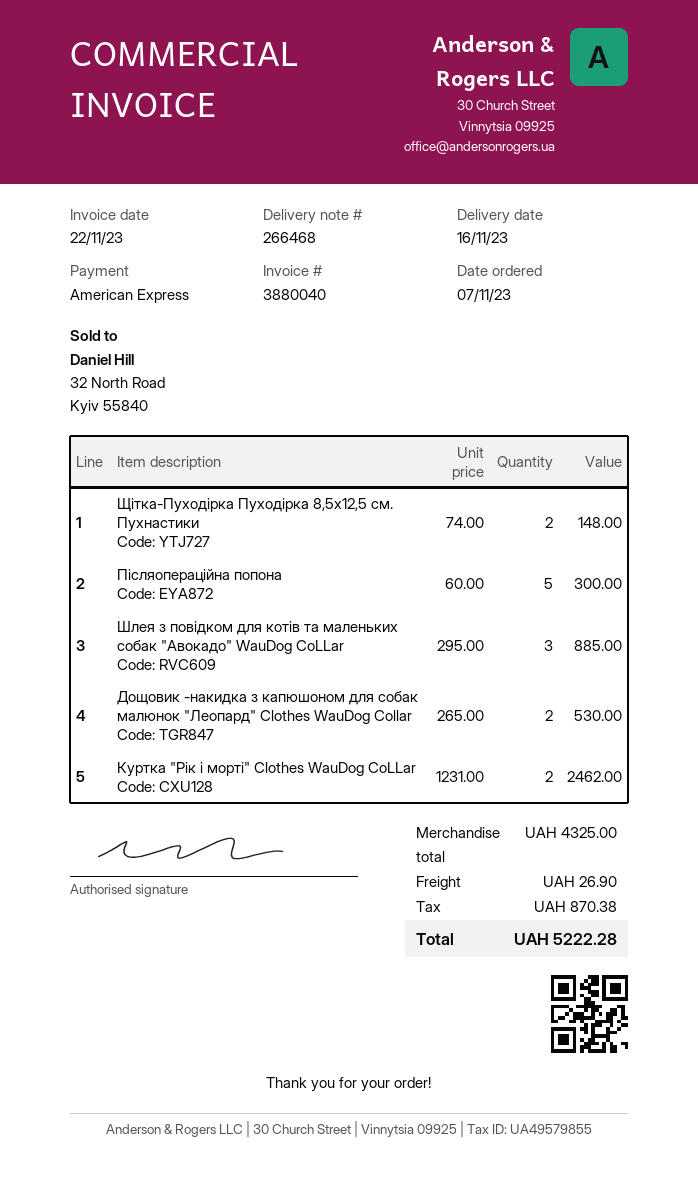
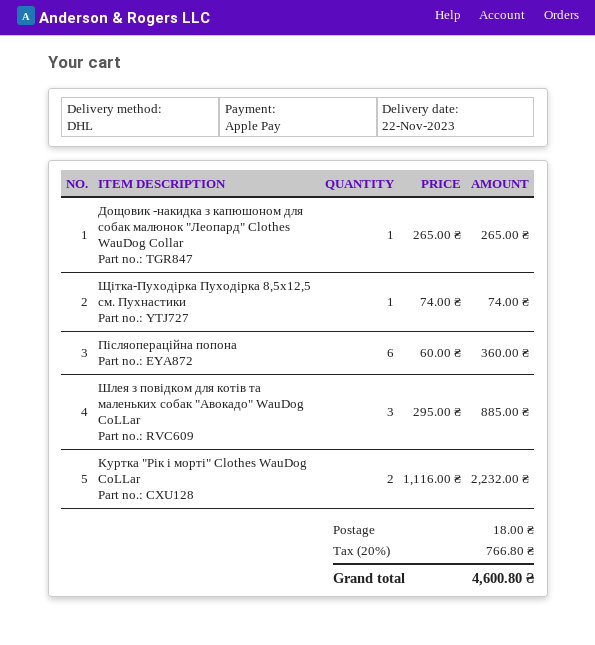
delivery date: 2023-11-16 -> 2023-11-22
payment method: American Express -> Apple Pay
Щітка-Пуходірка Пуходірка 8,5х12,5 см. Пухнастики: 2 x 74.00 = 148.00 -> 1 x 74.00 = 74.00
Післяопераційна попона: 5 x 60.00 = 300.00 -> 6 x 60.00 = 360.00
Дощовик -накидка з капюшоном для собак малюнок "Леопард" Clothes WauDog Collar: 2 x 265.00 = 530.00 -> 1 x 265.00 = 265.00
Куртка "Рік і морті" Clothes WauDog CoLLar: 2 x 1231.00 = 2462.00 -> 2 x 1116.00 = 2232.00
shipping: 26.90 -> 18.00
tax: 870.38 -> 766.80
total: 5222.28 -> 4600.80

